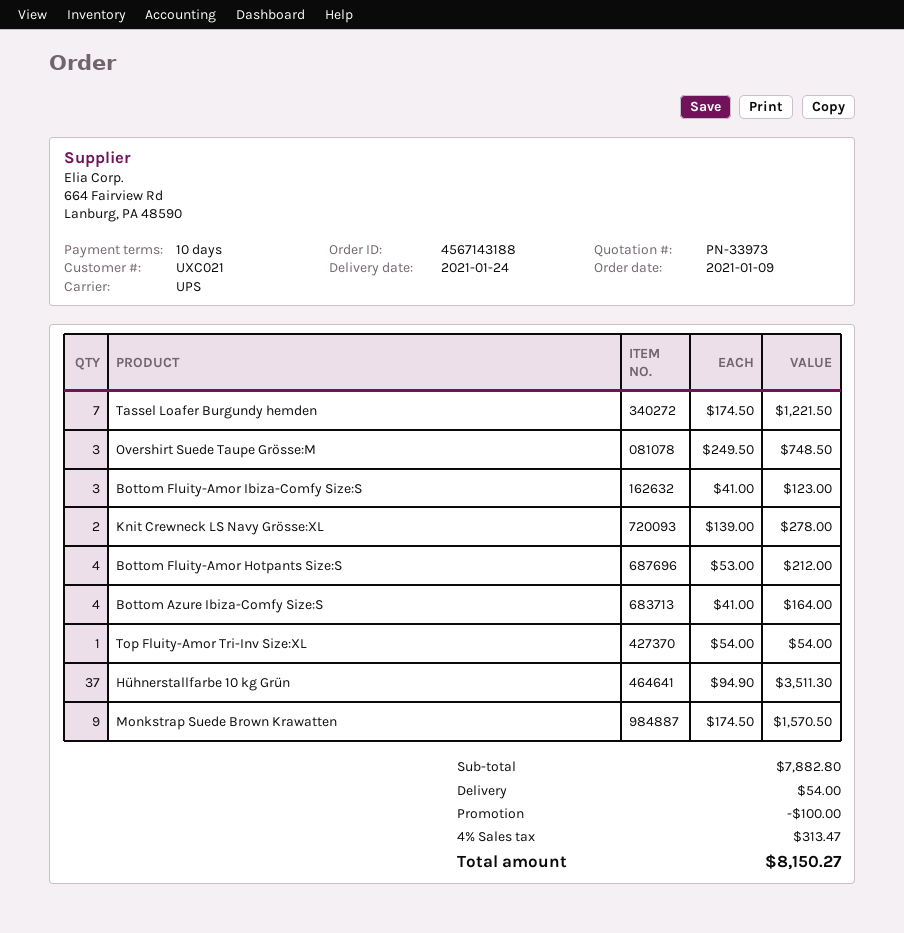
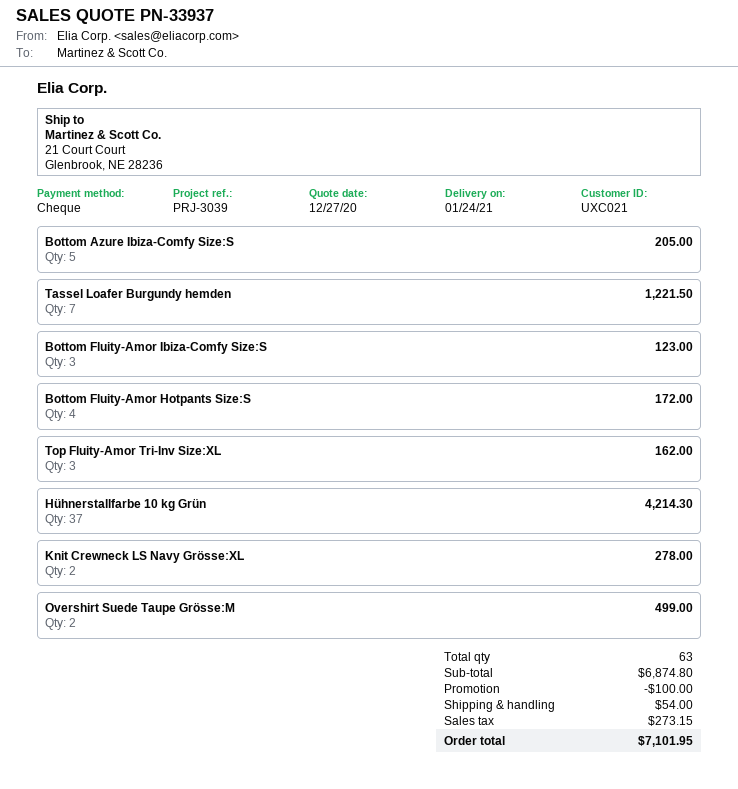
quote number: PN-33973 -> PN-33937
Overshirt Suede Taupe Grösse:M: 3 for 748.50 -> 2 for 499.00
Bottom Fluity-Amor Hotpants Size:S: 4 for 212.00 -> 4 for 172.00
Bottom Azure Ibiza-Comfy Size:S: 4 for 164.00 -> 5 for 205.00
Top Fluity-Amor Tri-Inv Size:XL: 1 for 54.00 -> 3 for 162.00
Hühnerstallfarbe 10 kg Grün: 37 for 3511.30 -> 37 for 4214.30
Monkstrap Suede Brown Krawatten: 9 for 1570.50 -> none
subtotal: 7882.80 -> 6874.80
tax: 313.47 -> 273.15
total: 8150.27 -> 7101.95

